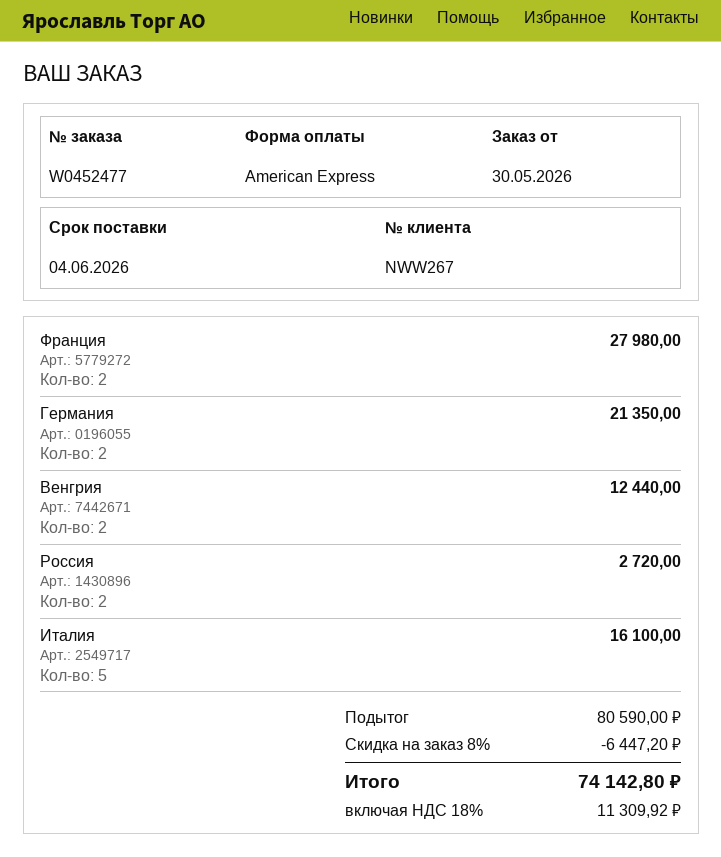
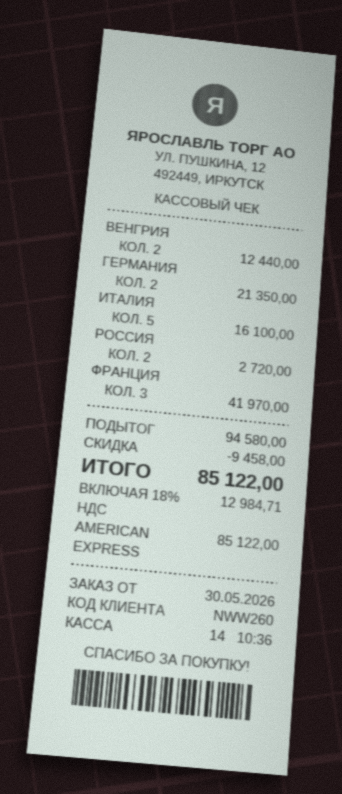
customer number: NWW267 -> NWW260
Франция: 2 for 27980.00 -> 3 for 41970.00
subtotal: 80590.00 -> 94580.00
discount: 6447.20 -> 9458.00
tax: 18% = 11309.92 -> 18% = 12984.71
total: 74142.80 -> 85122.00

